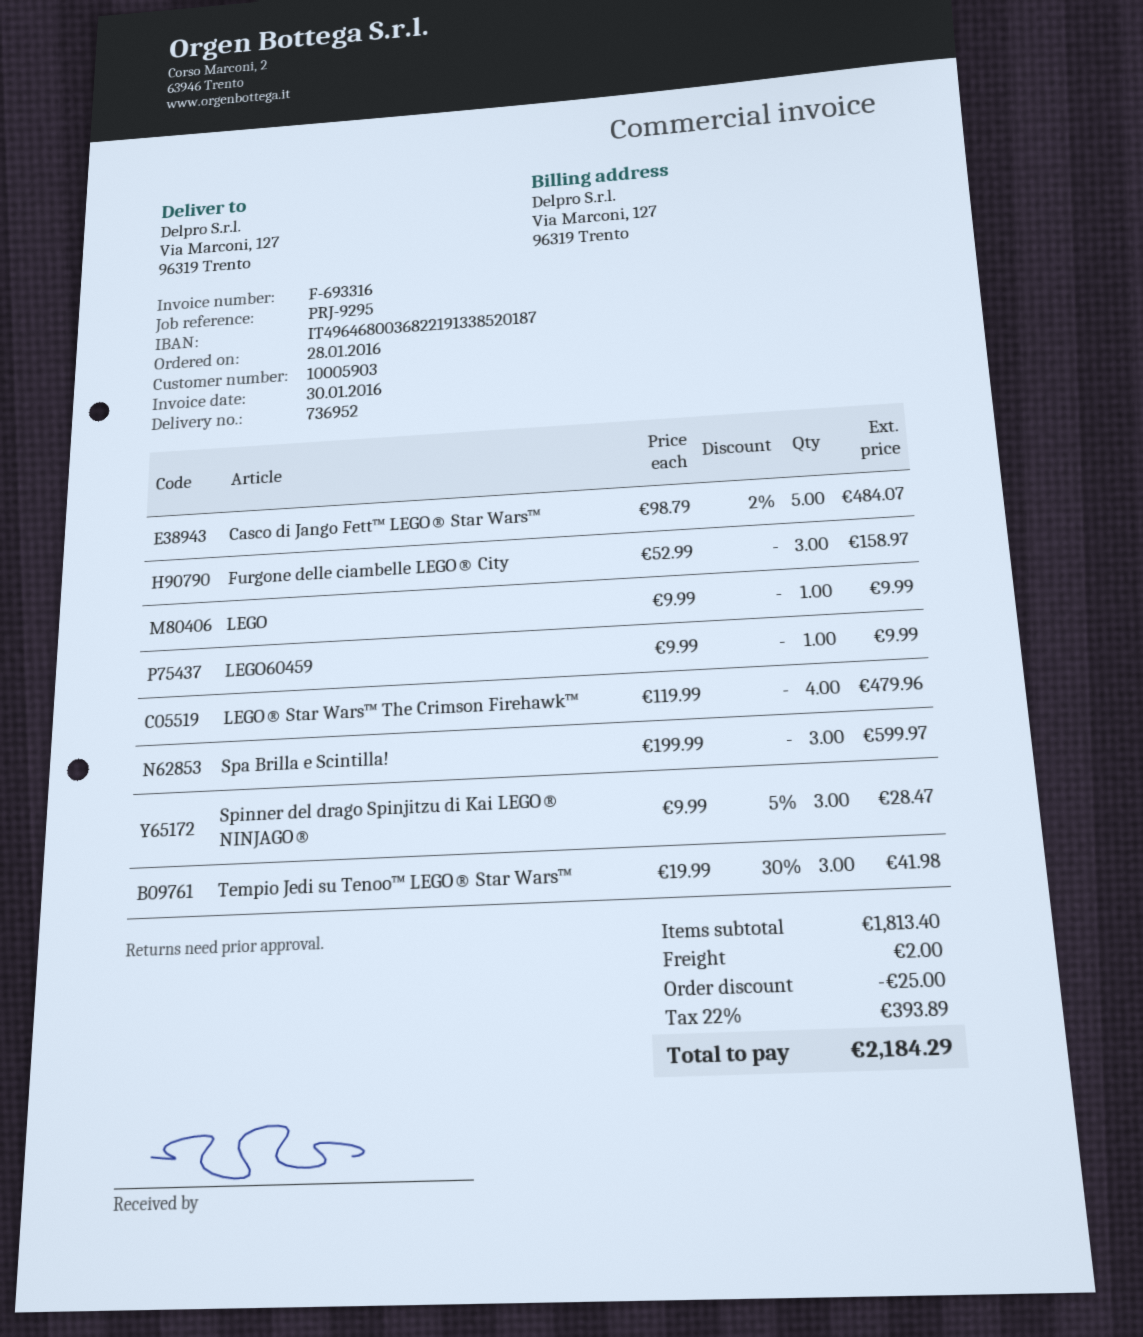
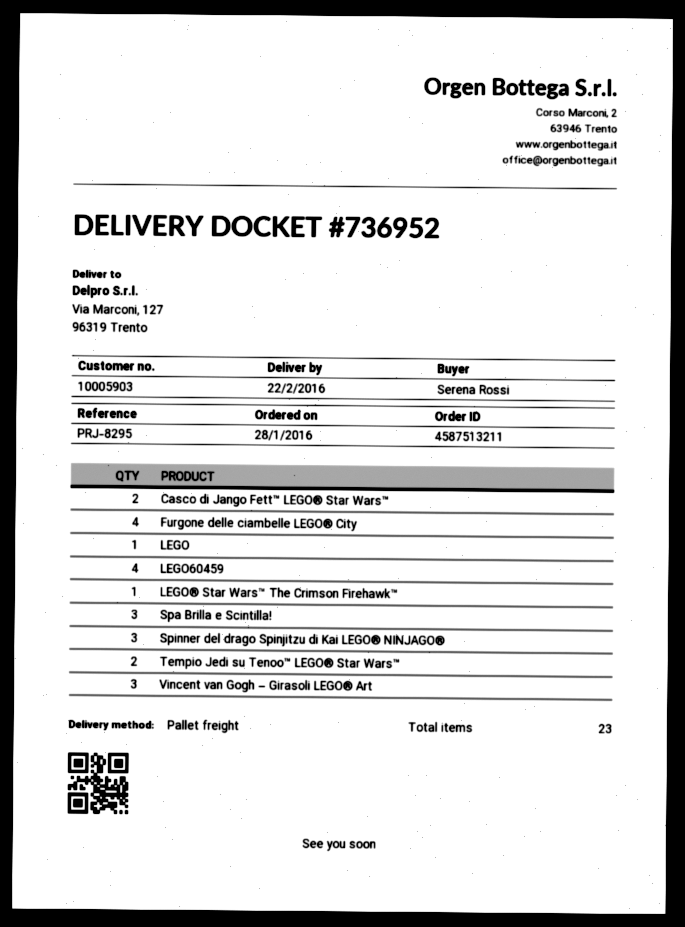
reference: PRJ-9295 -> PRJ-8295
Casco di Jango Fett™ LEGO® Star Wars™: 5 -> 2
Furgone delle ciambelle LEGO® City: 3 -> 4
LEGO60459: 1 -> 4
LEGO® Star Wars™ The Crimson Firehawk™: 4 -> 1
Tempio Jedi su Tenoo™ LEGO® Star Wars™: 3 -> 2
Vincent van Gogh – Girasoli LEGO® Art: none -> 3

